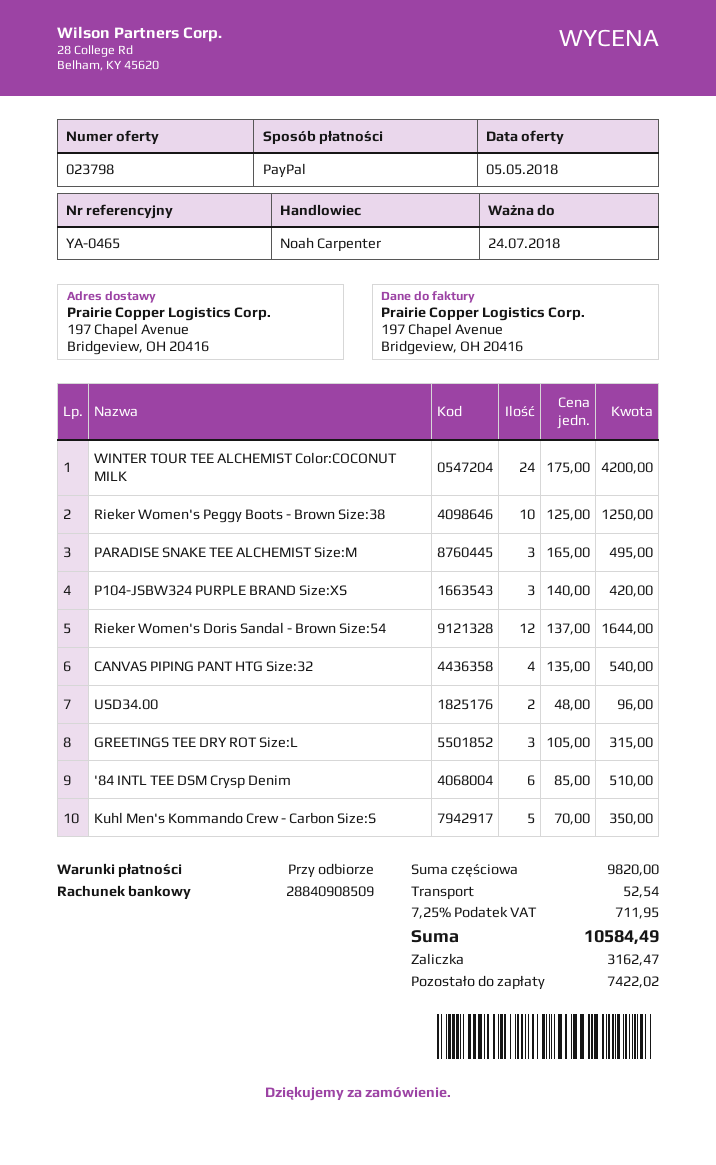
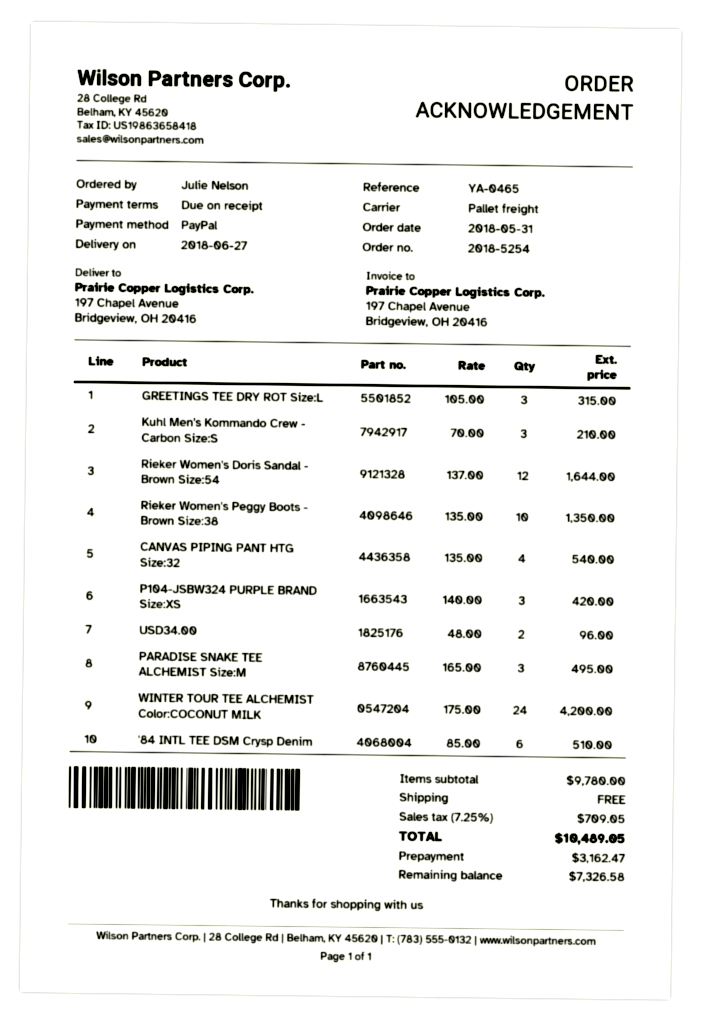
Rieker Women's Peggy Boots - Brown Size:38: 10 x 125.00 = 1250.00 -> 10 x 135.00 = 1350.00
Kuhl Men's Kommando Crew - Carbon Size:S: 5 x 70.00 = 350.00 -> 3 x 70.00 = 210.00
subtotal: 9820.00 -> 9780.00
shipping: 52.54 -> 0.00
tax: 7.25% = 711.95 -> 7.25% = 709.05
total: 10584.49 -> 10489.05
balance: 7422.02 -> 7326.58

